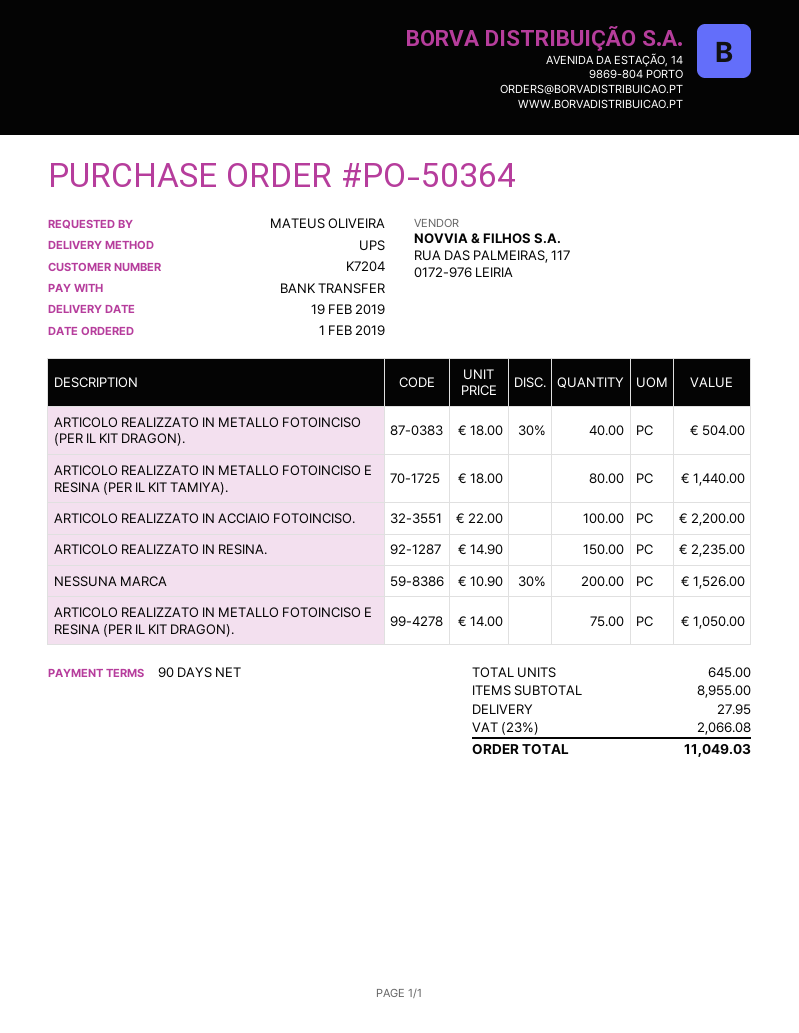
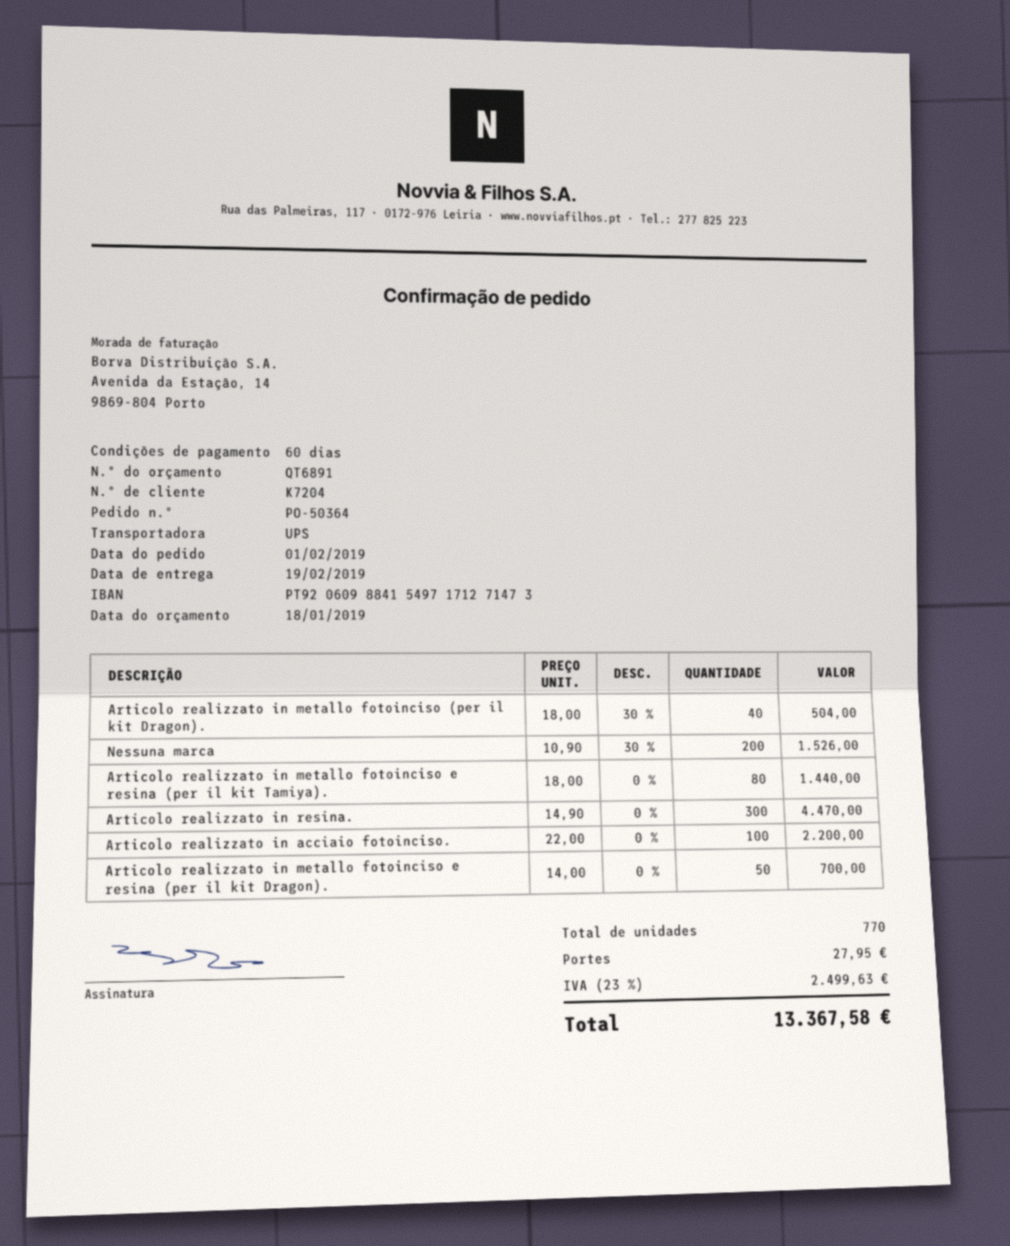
payment terms: 90 days -> 60 days
ARTICOLO REALIZZATO IN RESINA.: 150 x 14.90 = 2235.00 -> 300 x 14.90 = 4470.00
ARTICOLO REALIZZATO IN METALLO FOTOINCISO E RESINA (PER IL KIT DRAGON).: 75 x 14.00 = 1050.00 -> 50 x 14.00 = 700.00
total quantity: 645 -> 770
tax: 23% = 2066.08 -> 23% = 2499.63
total: 11049.03 -> 13367.58

